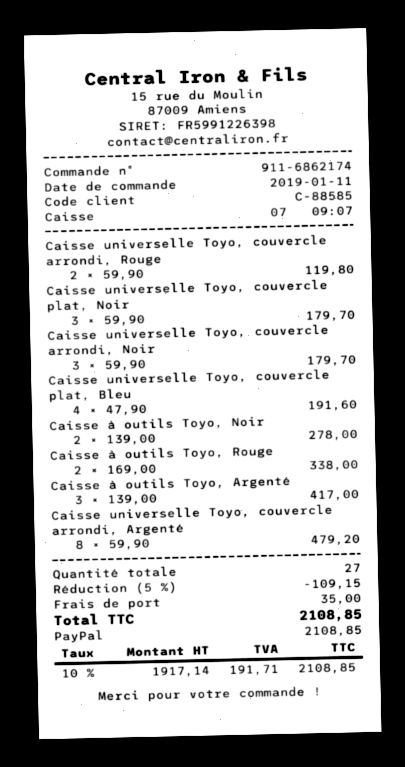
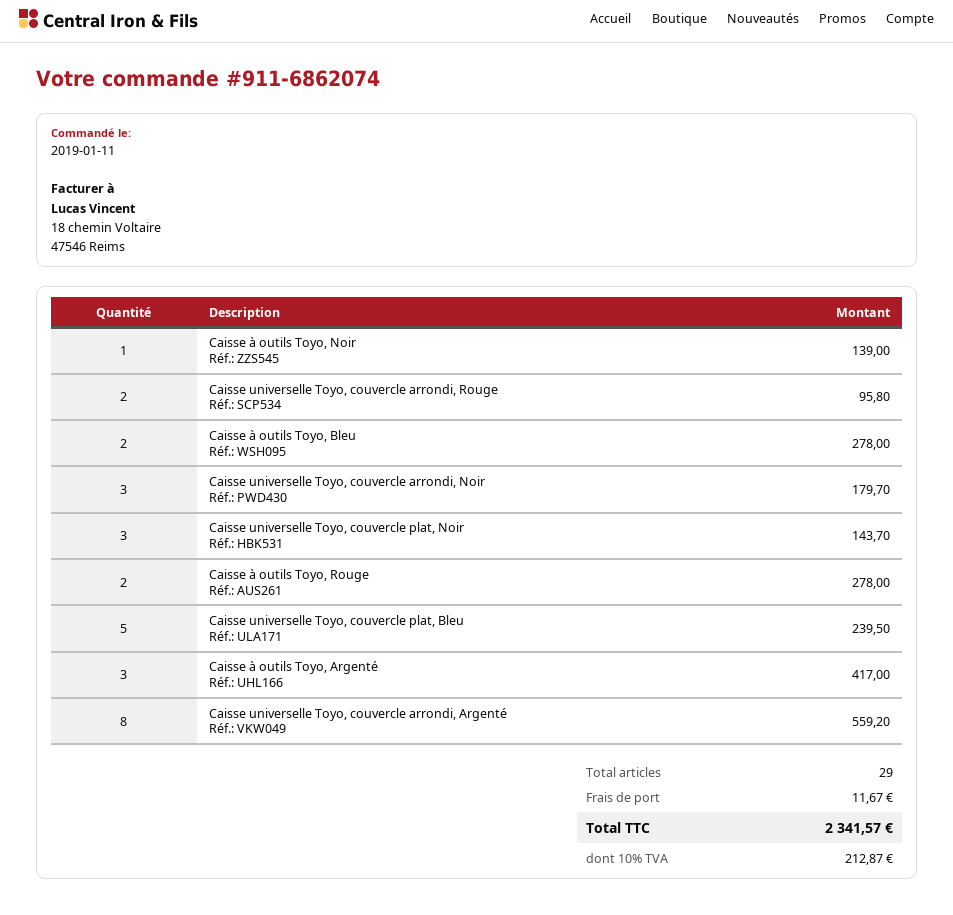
order number: 911-6862174 -> 911-6862074
Caisse universelle Toyo, couvercle arrondi, Rouge: 2 for 119.80 -> 2 for 95.80
Caisse universelle Toyo, couvercle plat, Noir: 3 for 179.70 -> 3 for 143.70
Caisse universelle Toyo, couvercle plat, Bleu: 4 for 191.60 -> 5 for 239.50
Caisse à outils Toyo, Noir: 2 for 278.00 -> 1 for 139.00
Caisse à outils Toyo, Rouge: 2 for 338.00 -> 2 for 278.00
Caisse universelle Toyo, couvercle arrondi, Argenté: 8 for 479.20 -> 8 for 559.20
Caisse à outils Toyo, Bleu: none -> 2 for 278.00
total quantity: 27 -> 29
discount: 5% = 109.15 -> none
shipping: 35.00 -> 11.67
tax: 10% = 191.71 -> 10% = 212.87
total: 2108.85 -> 2341.57

